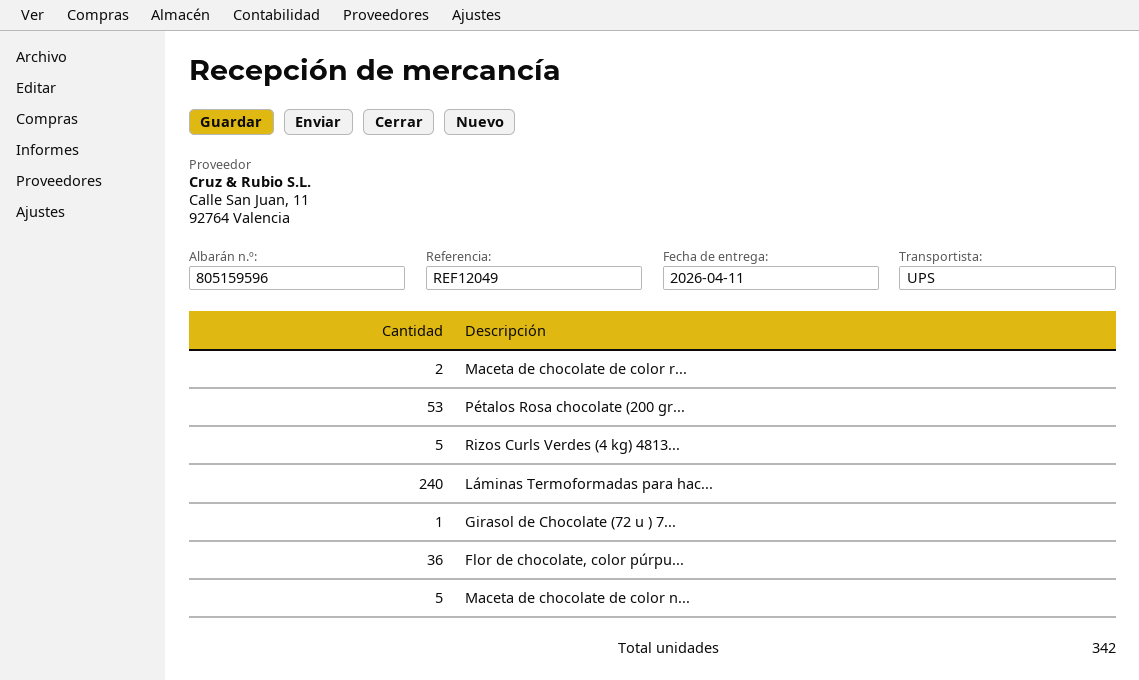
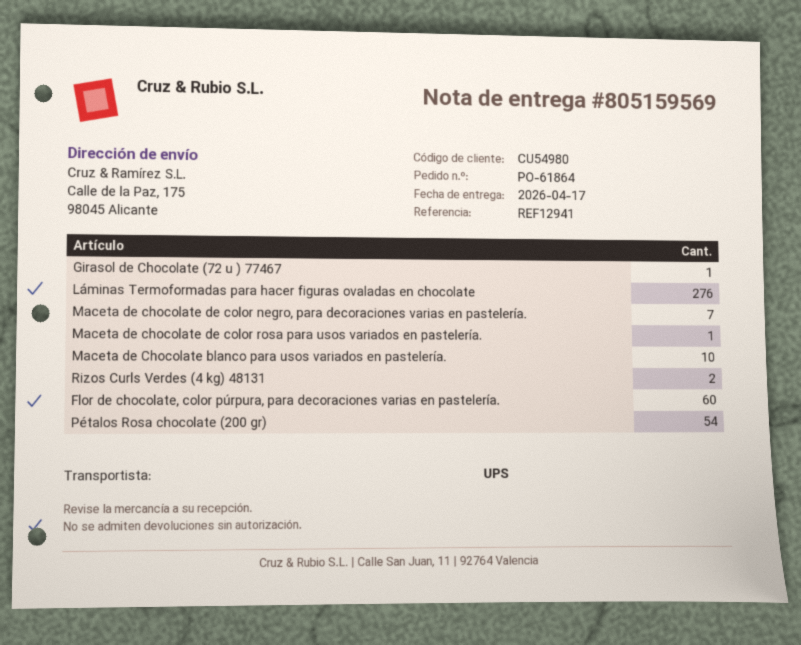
delivery note number: 805159596 -> 805159569
delivery date: 2026-04-11 -> 2026-04-17
reference: REF12049 -> REF12941
Maceta de chocolate de color r...: 2 -> 1
Pétalos Rosa chocolate (200 gr...: 53 -> 54
Rizos Curls Verdes (4 kg) 4813...: 5 -> 2
Láminas Termoformadas para hac...: 240 -> 276
Flor de chocolate, color púrpu...: 36 -> 60
Maceta de chocolate de color n...: 5 -> 7
Maceta de Chocolate blanco para usos variados en pastelería.: none -> 10

